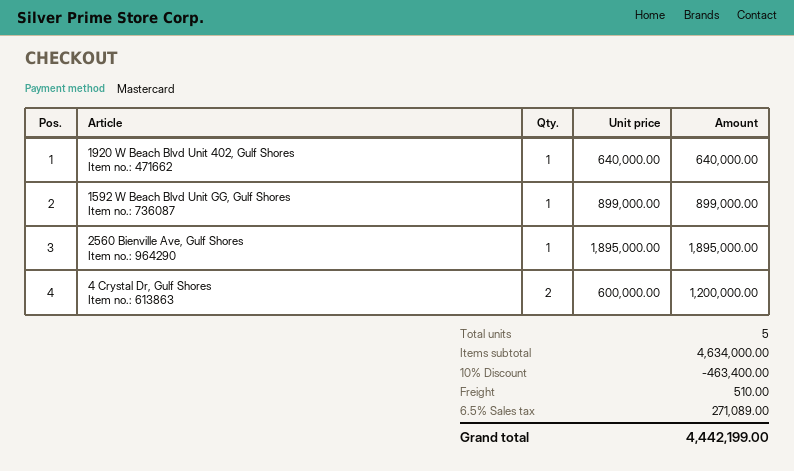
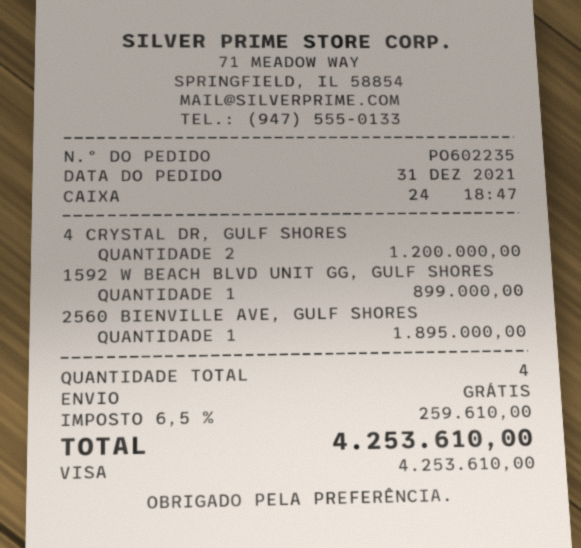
payment method: Mastercard -> Visa
1920 W Beach Blvd Unit 402, Gulf Shores: 1 for 640000.00 -> none
total quantity: 5 -> 4
discount: 10% = 463400.00 -> none
shipping: 510.00 -> 0.00
tax: 6.5% = 271089.00 -> 6.5% = 259610.00
total: 4442199.00 -> 4253610.00

